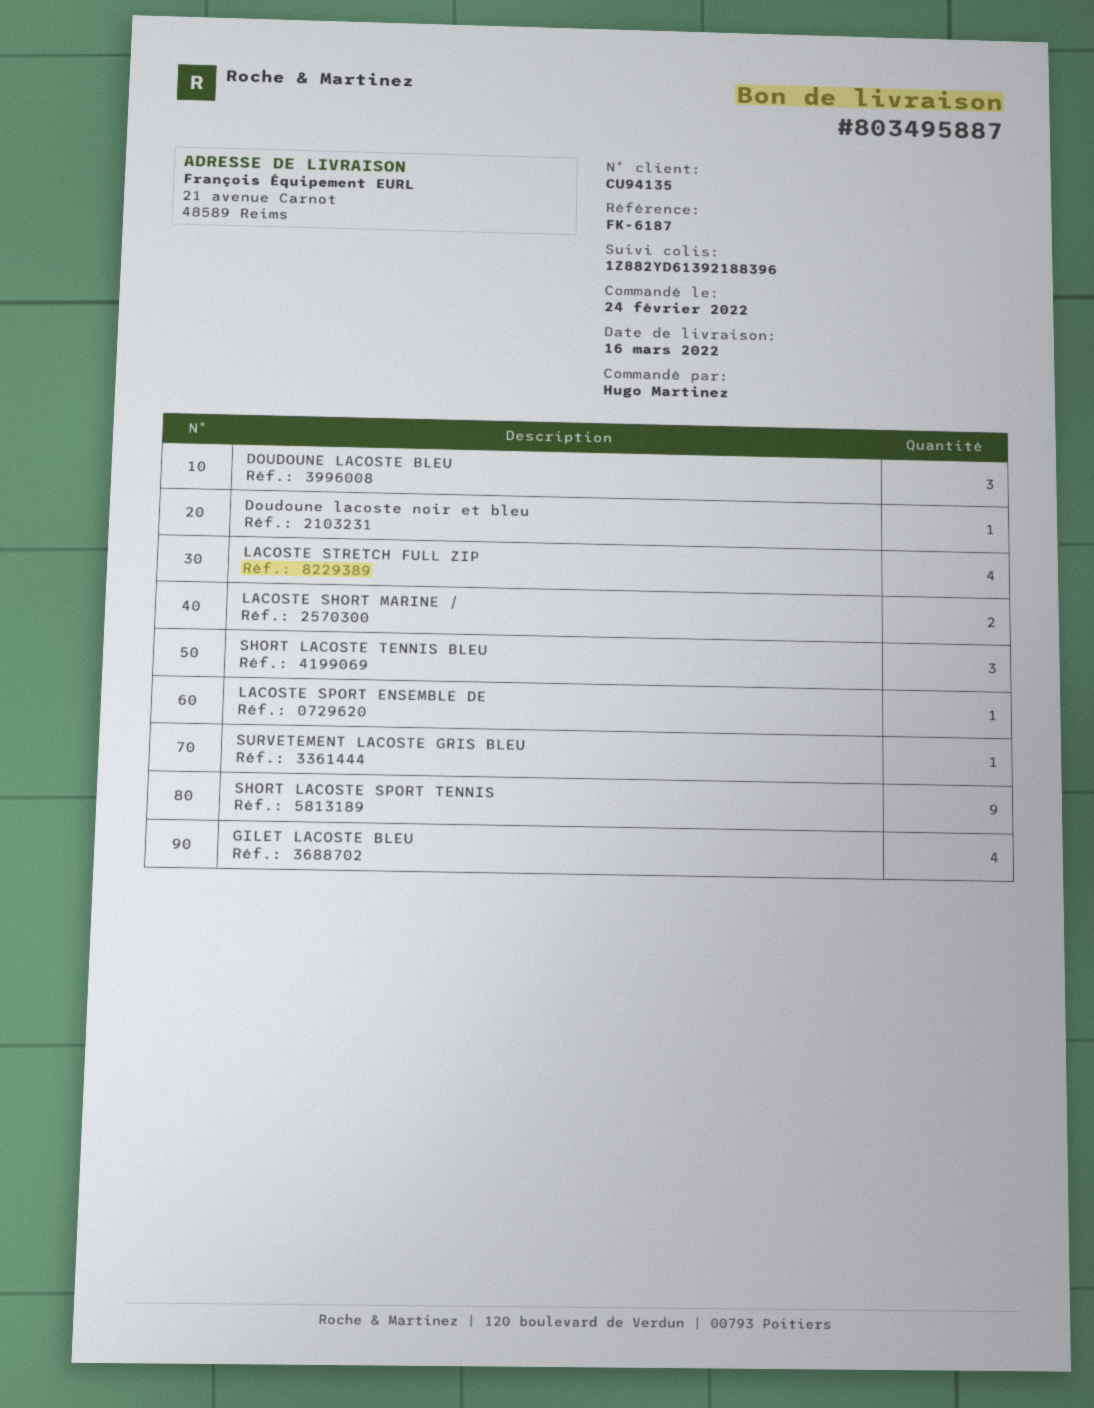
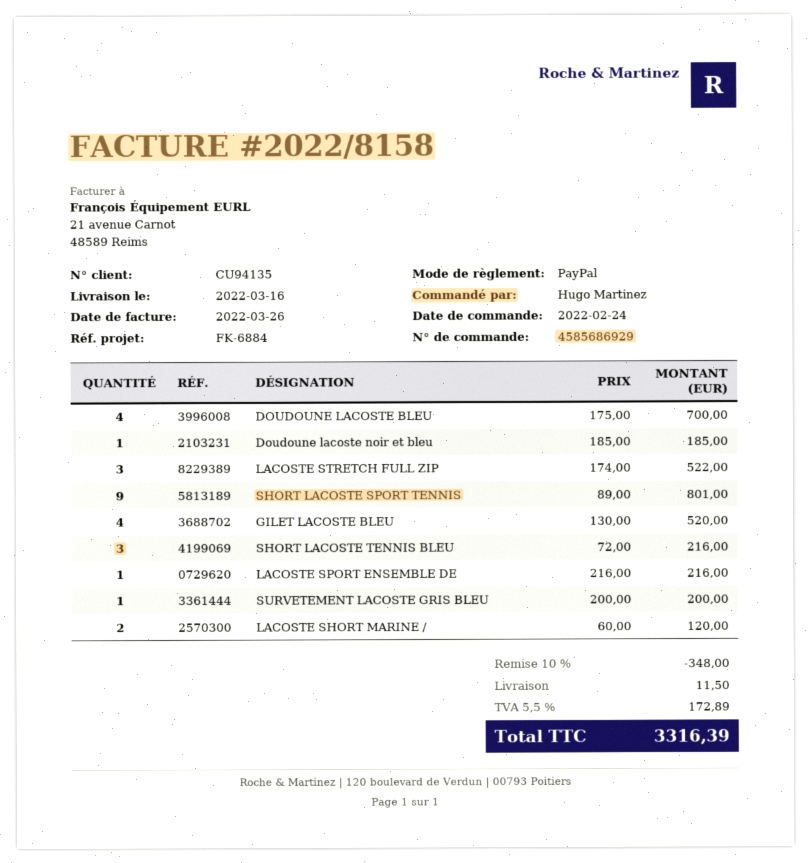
reference: FK-6187 -> FK-6884
DOUDOUNE LACOSTE BLEU: 3 -> 4
LACOSTE STRETCH FULL ZIP: 4 -> 3

